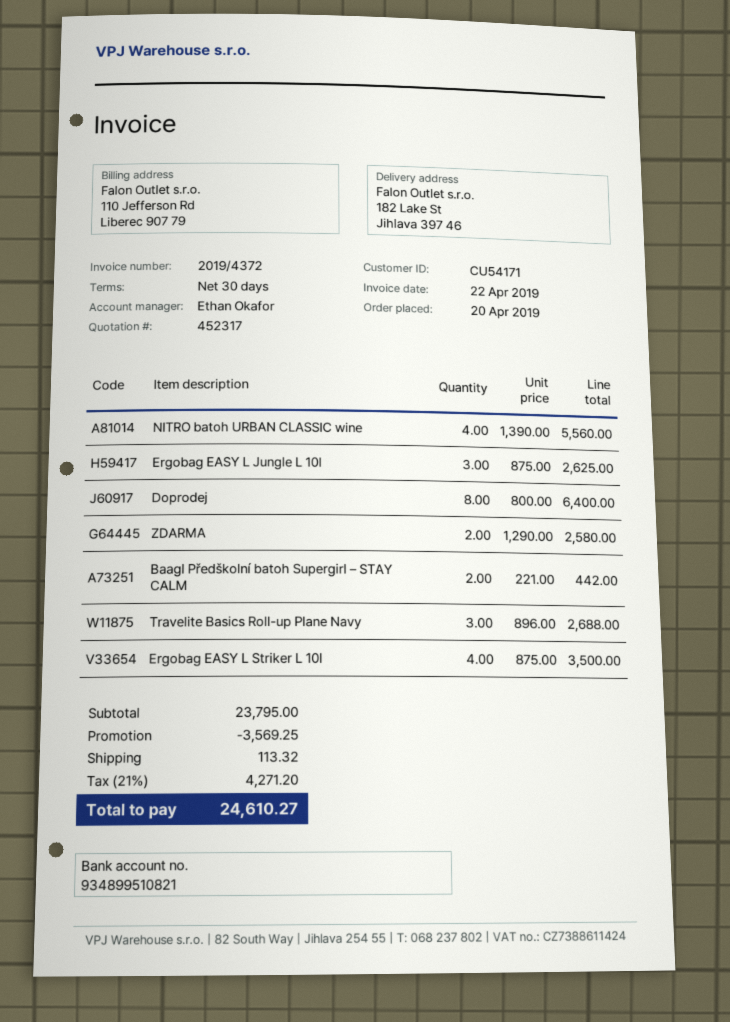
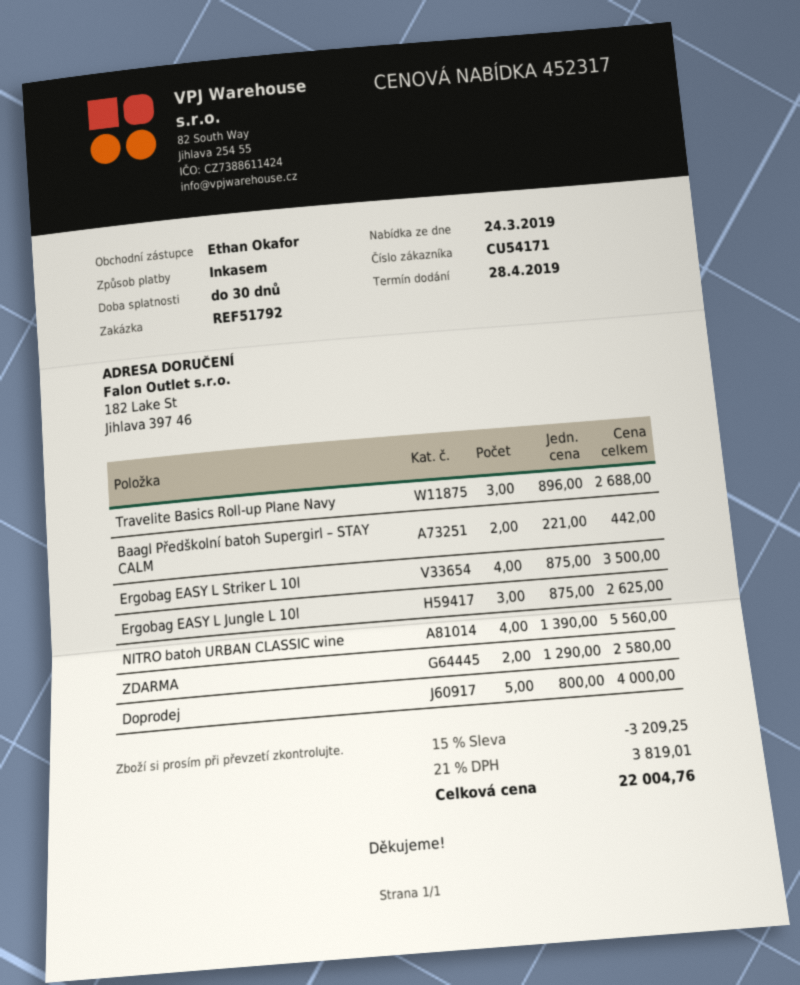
Doprodej: 8 x 800.00 = 6400.00 -> 5 x 800.00 = 4000.00
discount: 3569.25 -> 3209.25
shipping: 113.32 -> none
tax: 21% = 4271.20 -> 21% = 3819.01
total: 24610.27 -> 22004.76

